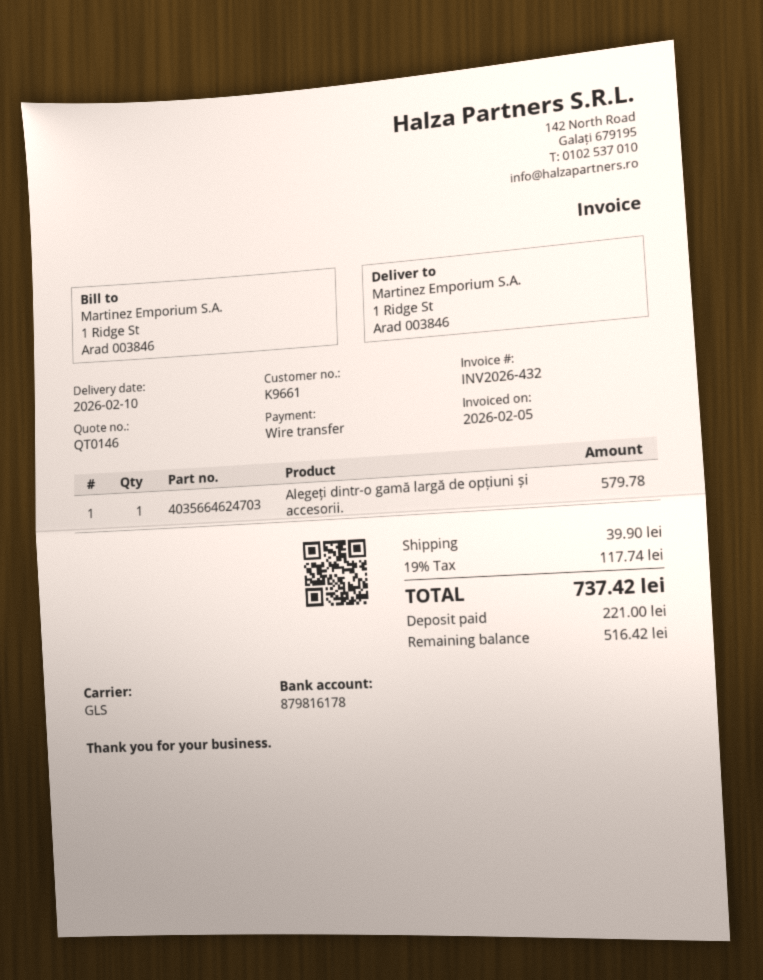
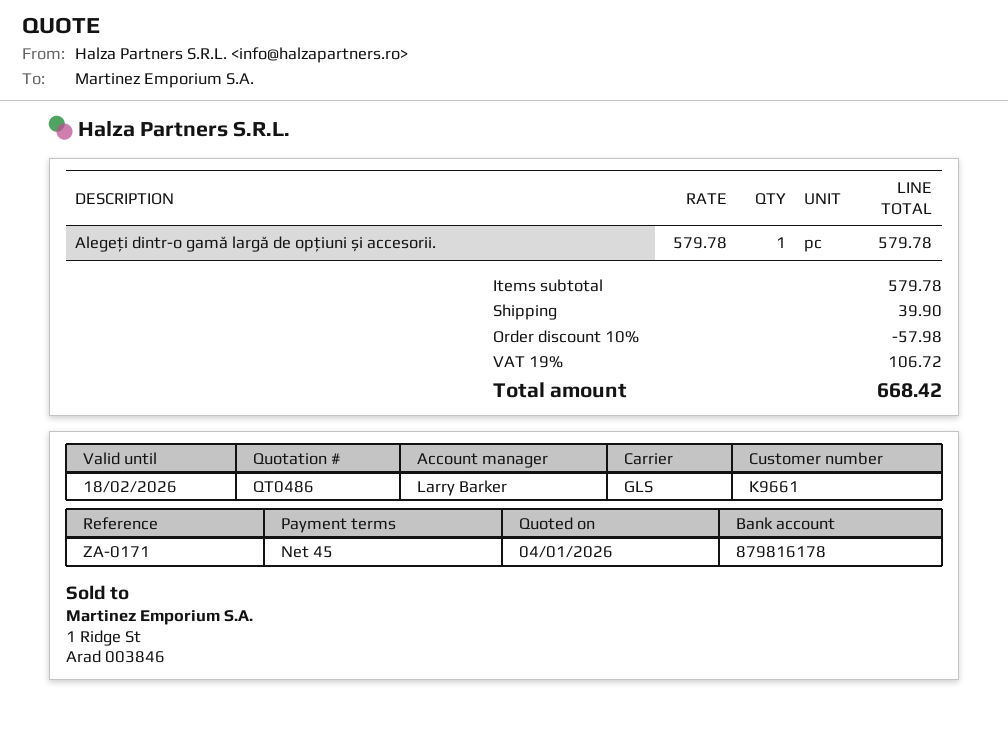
quote number: QT0146 -> QT0486
discount: none -> 10% = 57.98
tax: 19% = 117.74 -> 19% = 106.72
total: 737.42 -> 668.42

